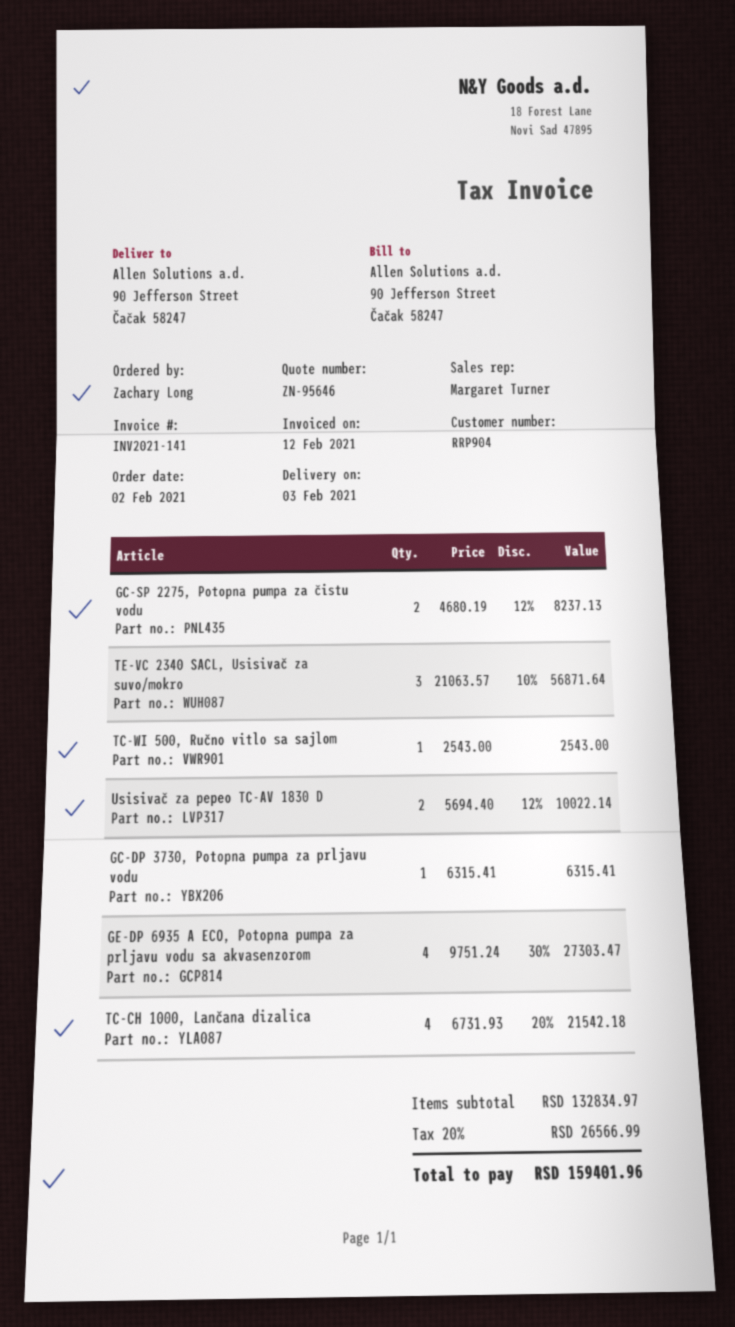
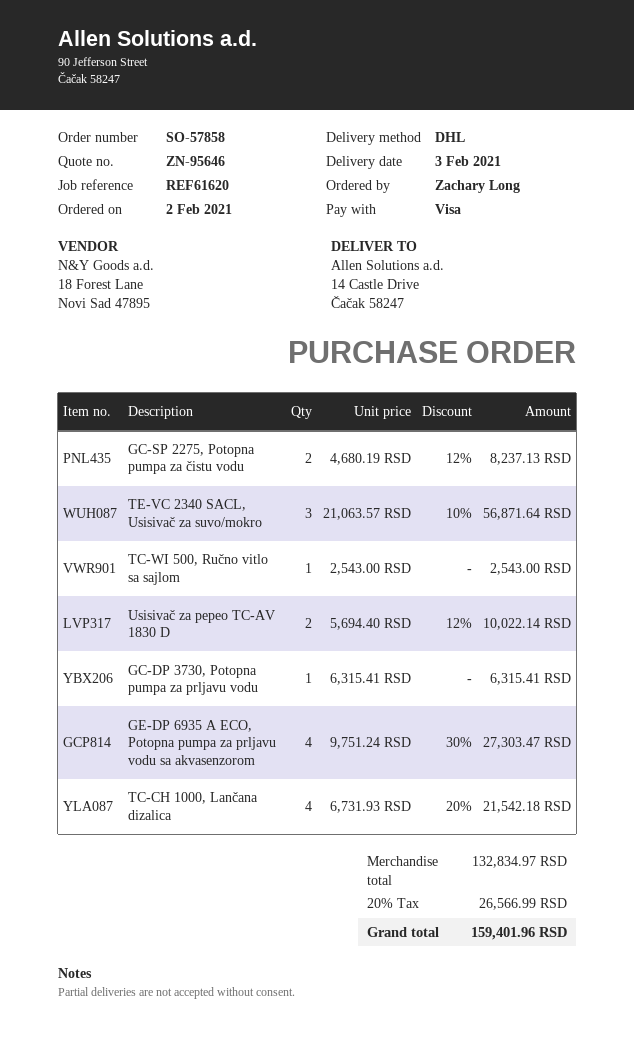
ship to: 90 Jefferson Street, Čačak 58247 -> 14 Castle Drive, Čačak 58247

